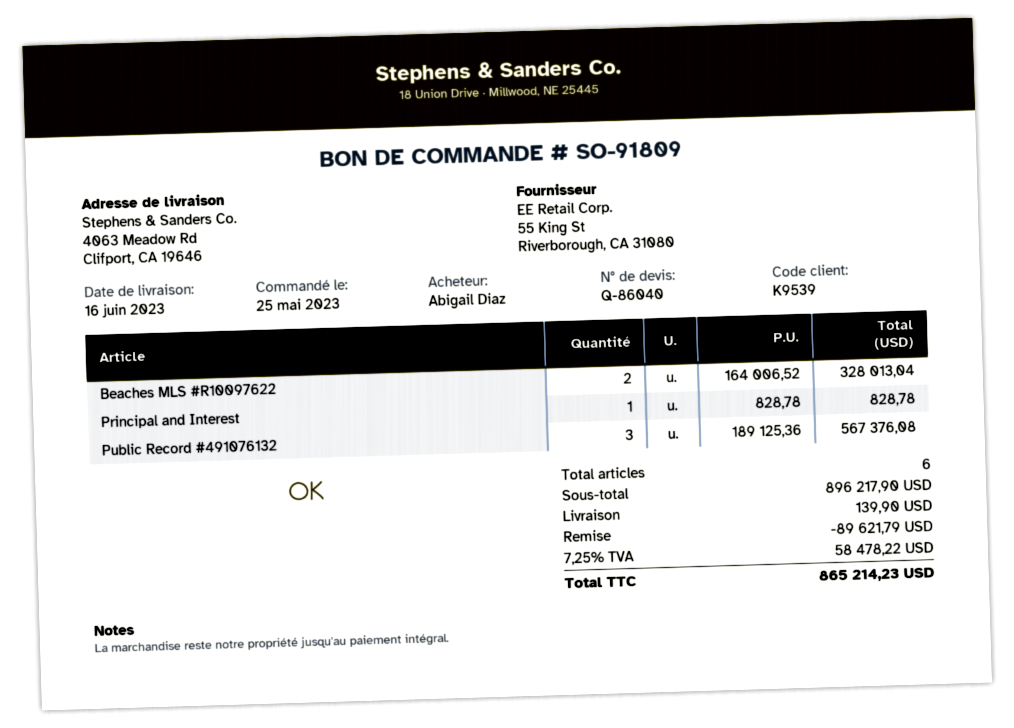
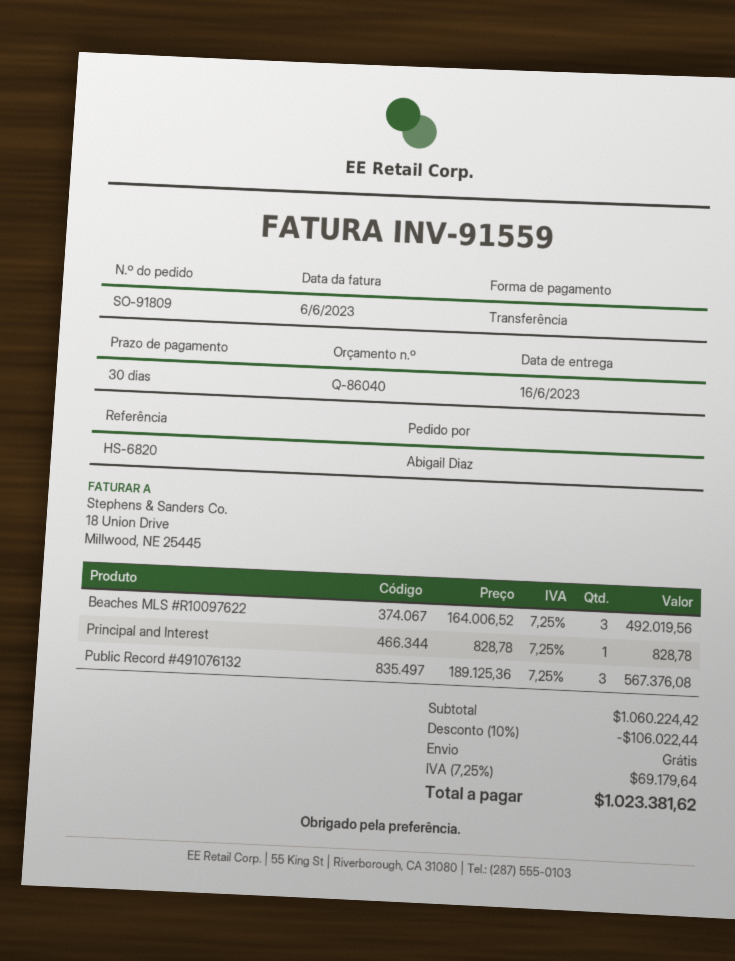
Beaches MLS #R10097622: 2 x 164006.52 = 328013.04 -> 3 x 164006.52 = 492019.56
subtotal: 896217.90 -> 1060224.42
discount: 89621.79 -> 106022.44
shipping: 139.90 -> 0.00
tax: 7.25% = 58478.22 -> 7.25% = 69179.64
total: 865214.23 -> 1023381.62

